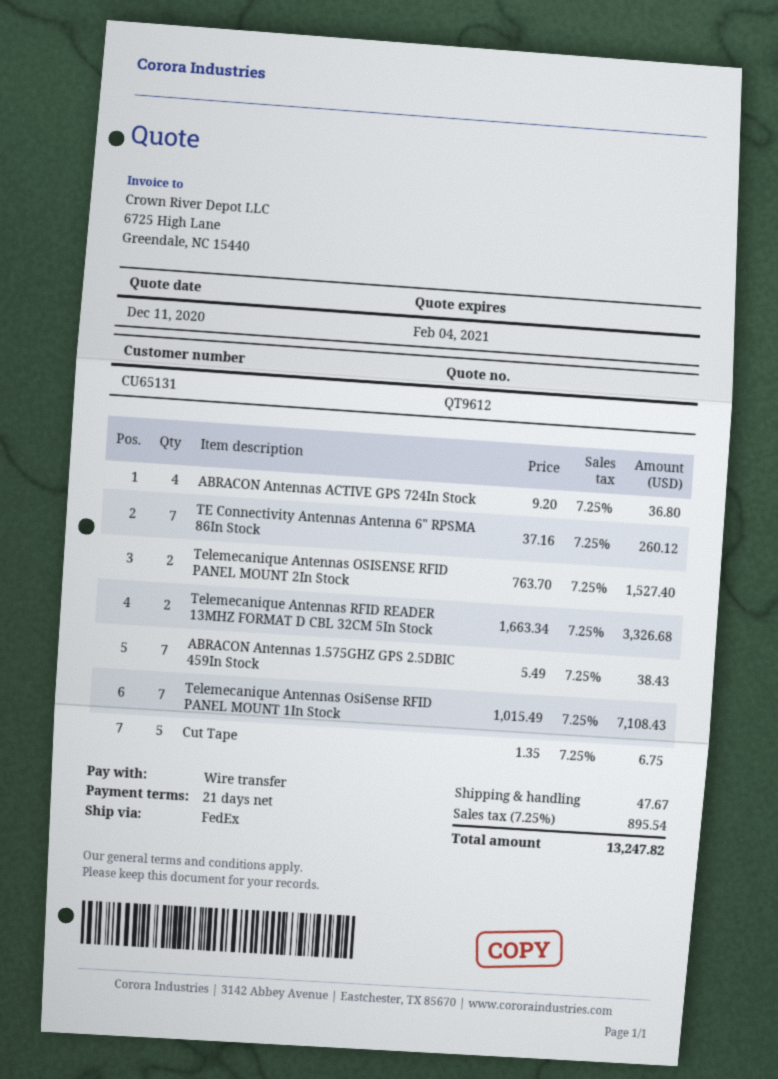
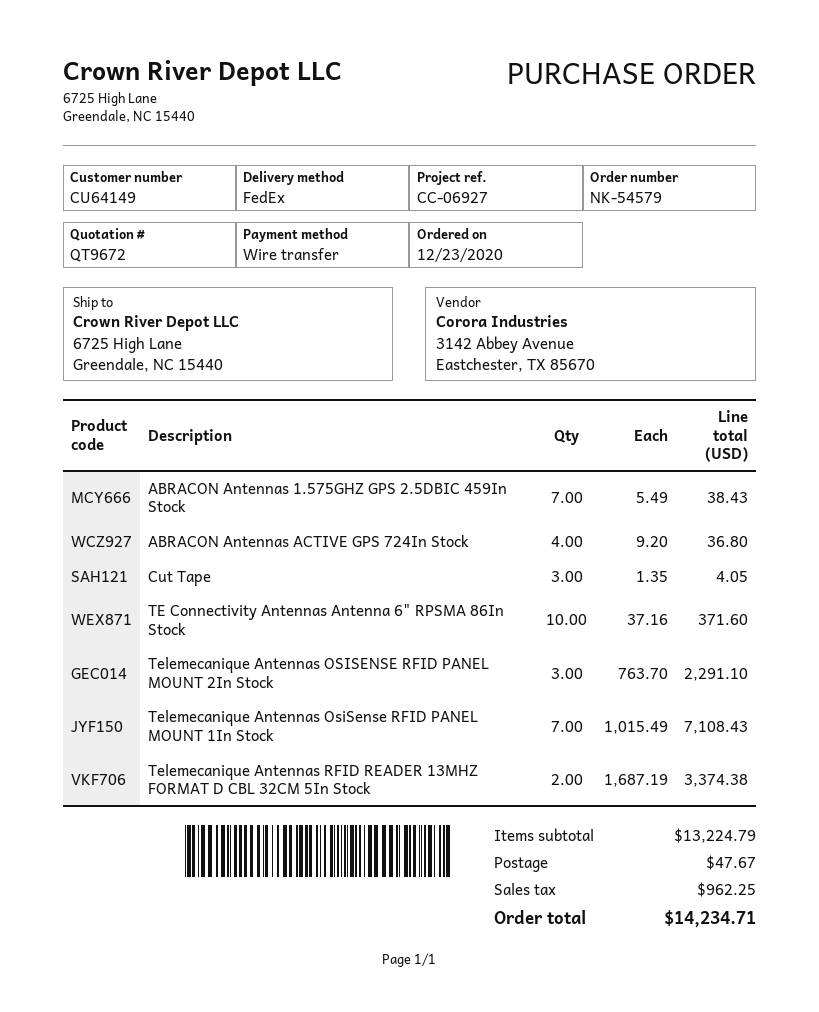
quote number: QT9612 -> QT9672
customer number: CU65131 -> CU64149
TE Connectivity Antennas Antenna 6" RPSMA 86In Stock: 7 x 37.16 = 260.12 -> 10 x 37.16 = 371.60
Telemecanique Antennas OSISENSE RFID PANEL MOUNT 2In Stock: 2 x 763.70 = 1527.40 -> 3 x 763.70 = 2291.10
Telemecanique Antennas RFID READER 13MHZ FORMAT D CBL 32CM 5In Stock: 2 x 1663.34 = 3326.68 -> 2 x 1687.19 = 3374.38
Cut Tape: 5 x 1.35 = 6.75 -> 3 x 1.35 = 4.05
tax: 895.54 -> 962.25
total: 13247.82 -> 14234.71

